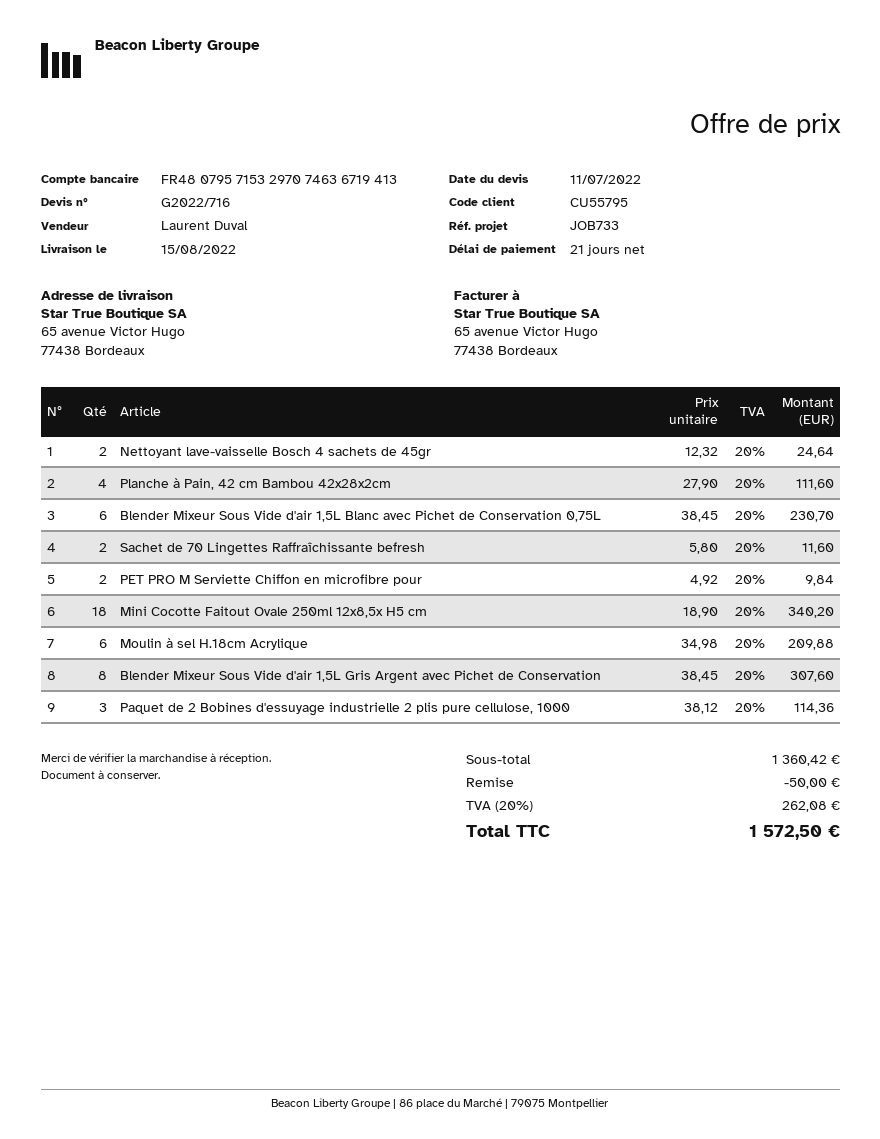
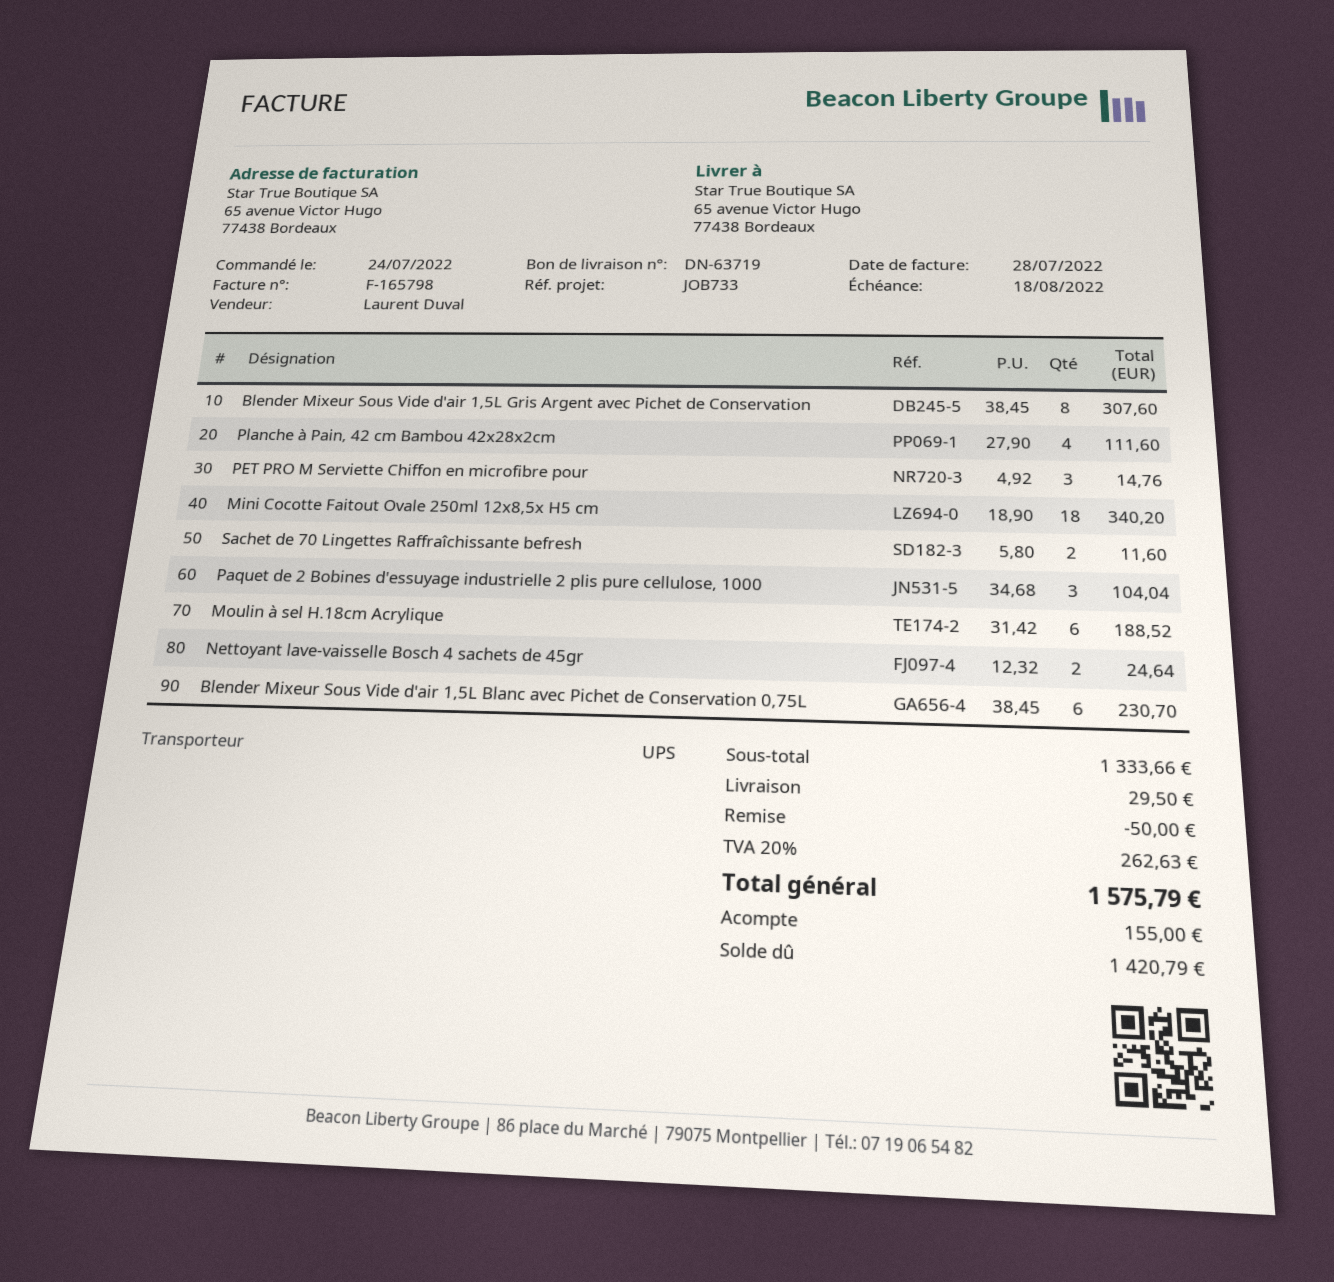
PET PRO M Serviette Chiffon en microfibre pour: 2 x 4.92 = 9.84 -> 3 x 4.92 = 14.76
Moulin à sel H.18cm Acrylique: 6 x 34.98 = 209.88 -> 6 x 31.42 = 188.52
Paquet de 2 Bobines d'essuyage industrielle 2 plis pure cellulose, 1000: 3 x 38.12 = 114.36 -> 3 x 34.68 = 104.04
subtotal: 1360.42 -> 1333.66
shipping: none -> 29.50
tax: 20% = 262.08 -> 20% = 262.63
total: 1572.50 -> 1575.79

